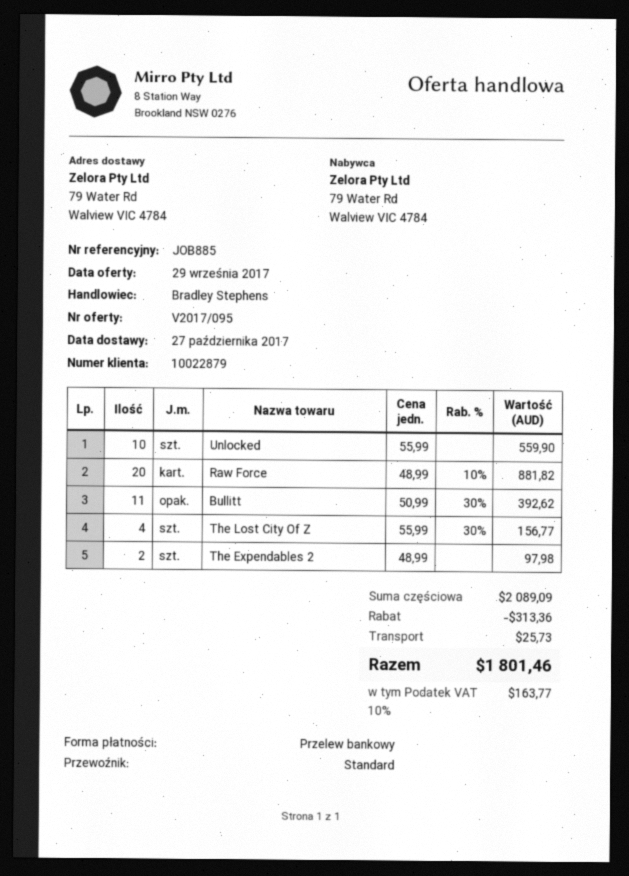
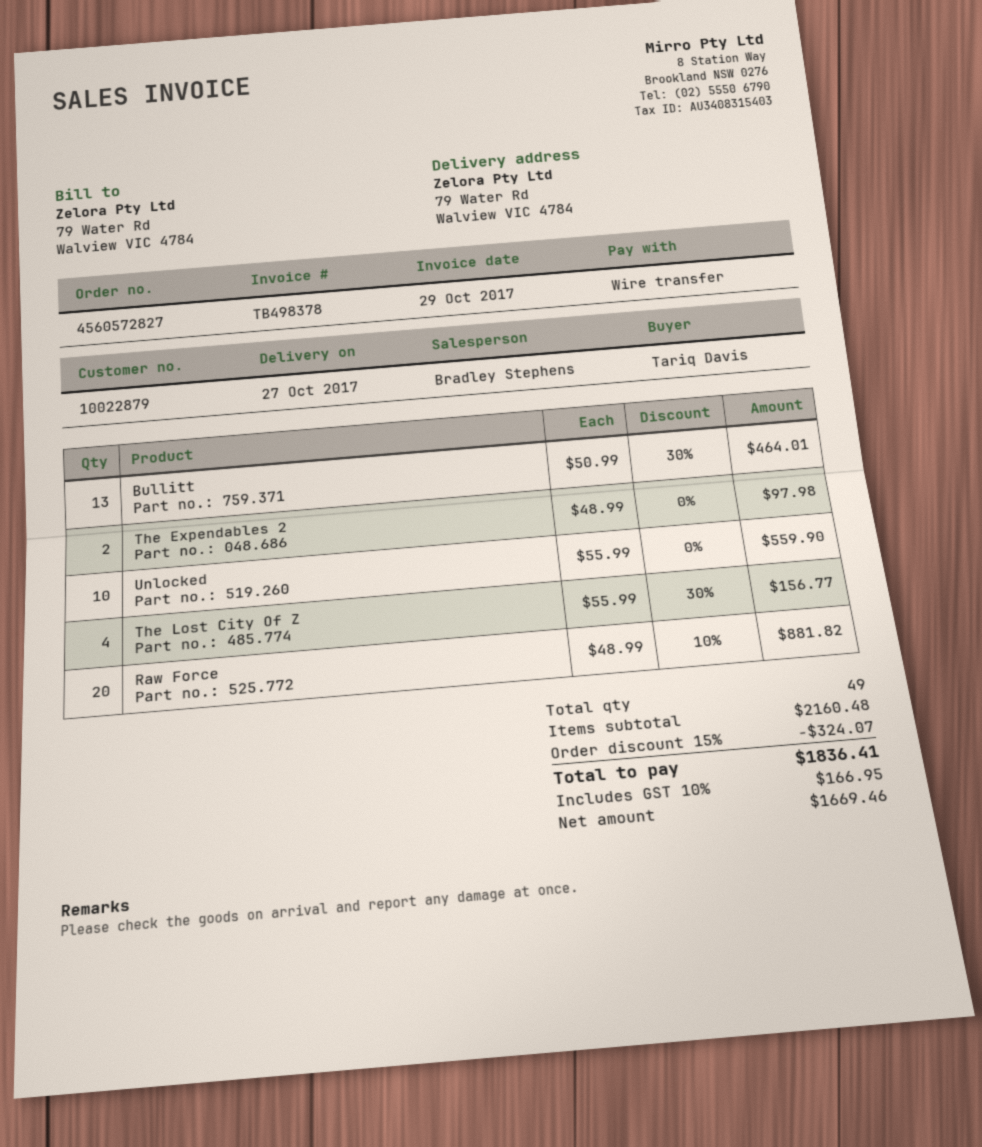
Bullitt: 11 x 50.99 - 30% = 392.62 -> 13 x 50.99 - 30% = 464.01
subtotal: 2089.09 -> 2160.48
discount: 313.36 -> 324.07
shipping: 25.73 -> none
tax: 10% = 163.77 -> 10% = 166.95
total: 1801.46 -> 1836.41

